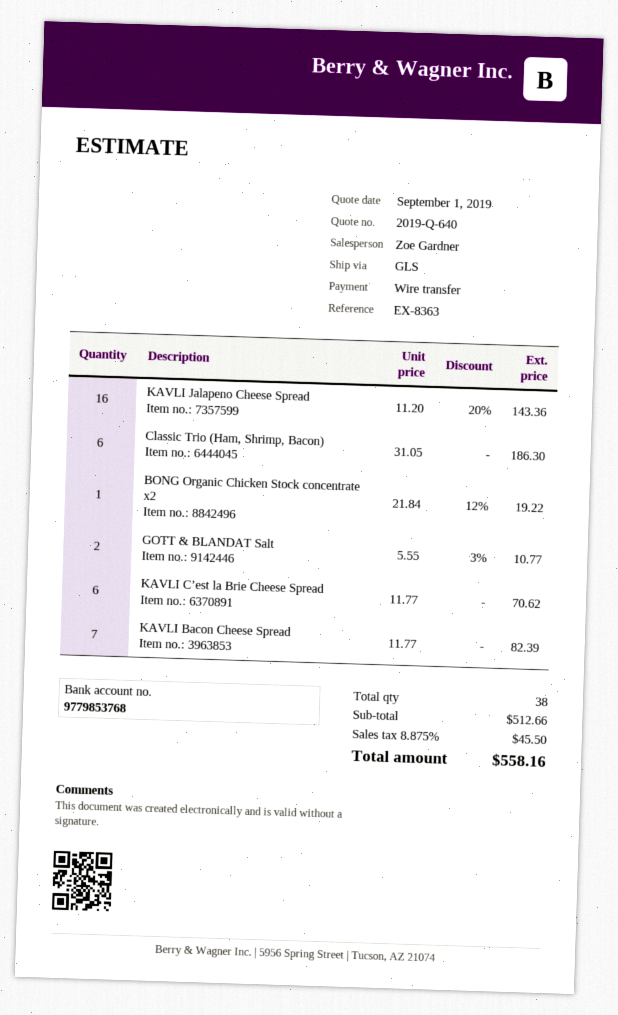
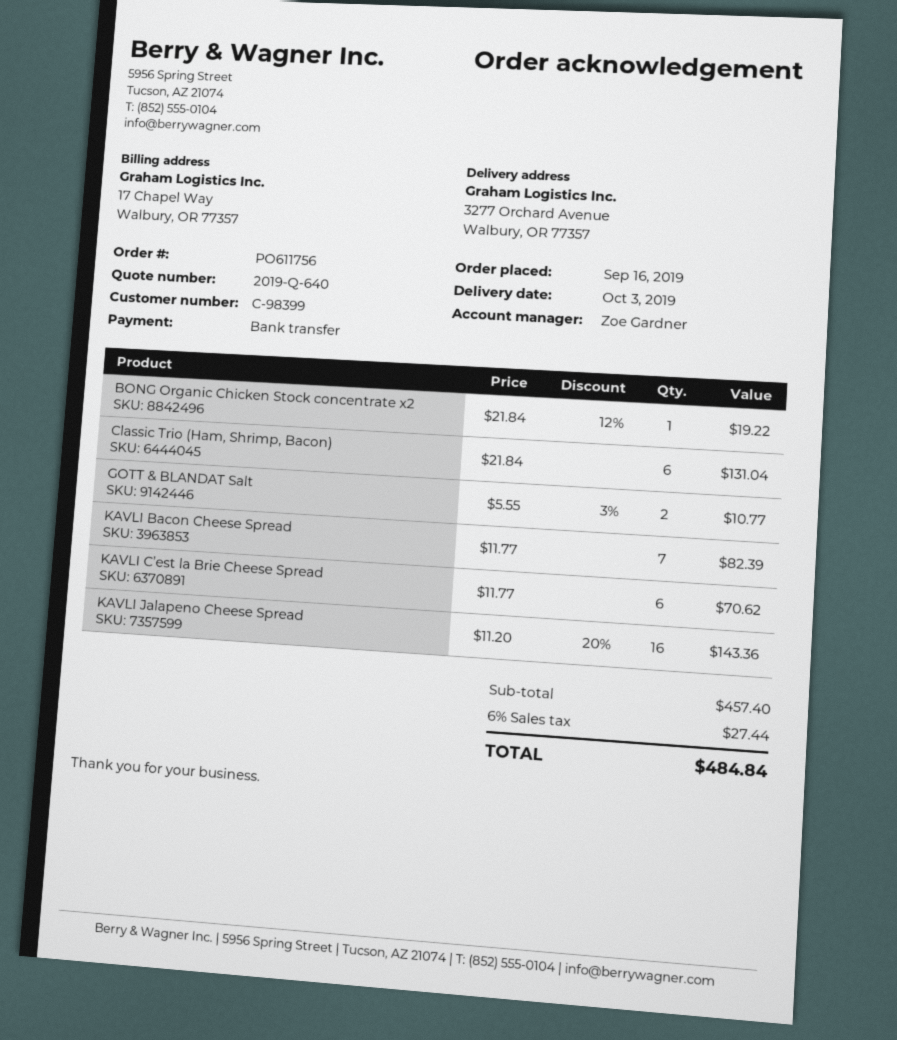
Classic Trio (Ham, Shrimp, Bacon): 6 x 31.05 = 186.30 -> 6 x 21.84 = 131.04
subtotal: 512.66 -> 457.40
tax: 8.875% = 45.50 -> 6% = 27.44
total: 558.16 -> 484.84

